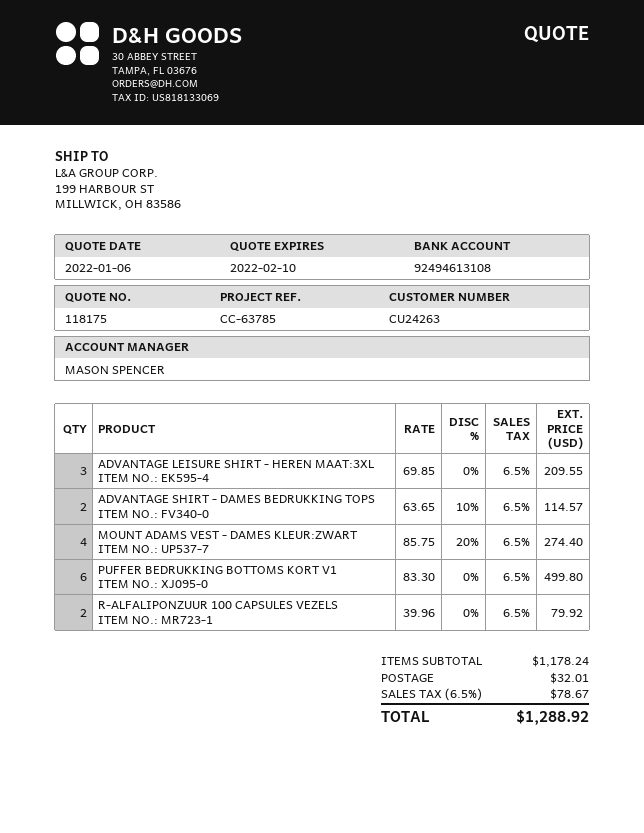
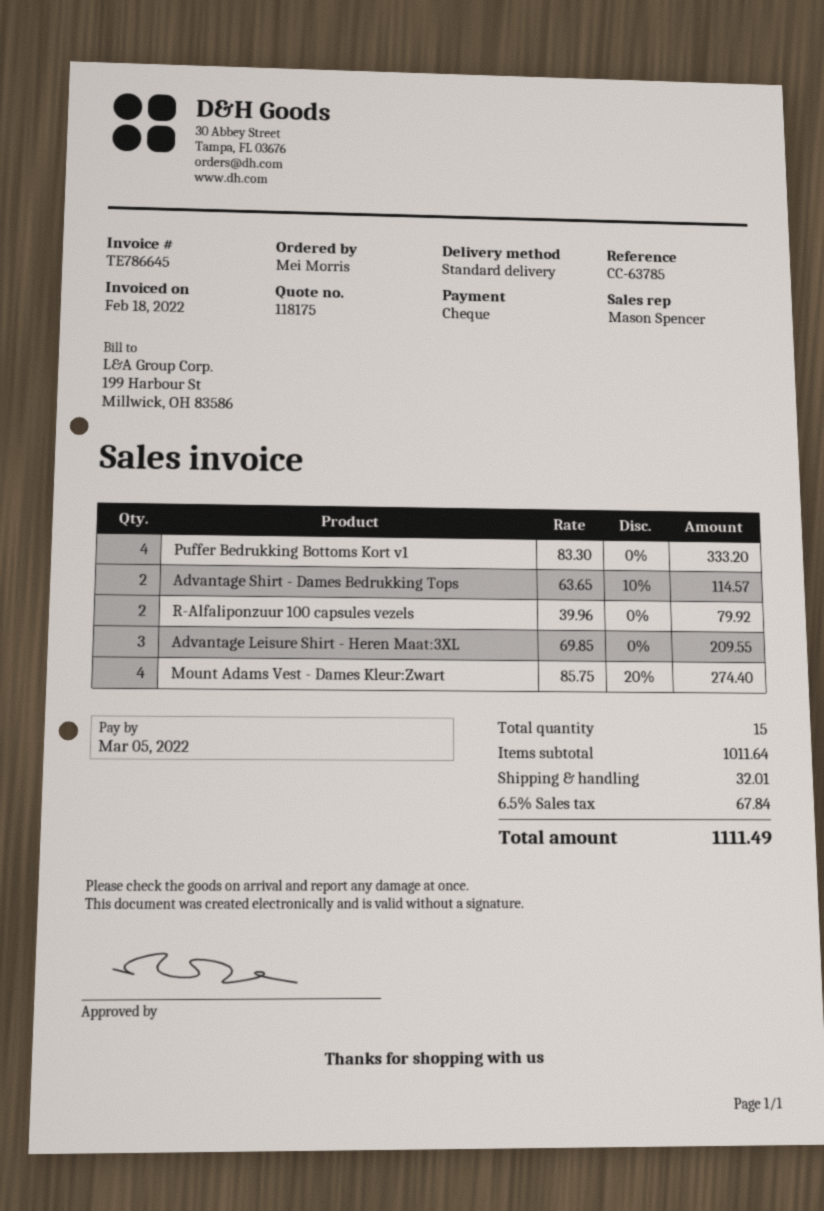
PUFFER BEDRUKKING BOTTOMS KORT V1: 6 x 83.30 = 499.80 -> 4 x 83.30 = 333.20
subtotal: 1178.24 -> 1011.64
tax: 6.5% = 78.67 -> 6.5% = 67.84
total: 1288.92 -> 1111.49

